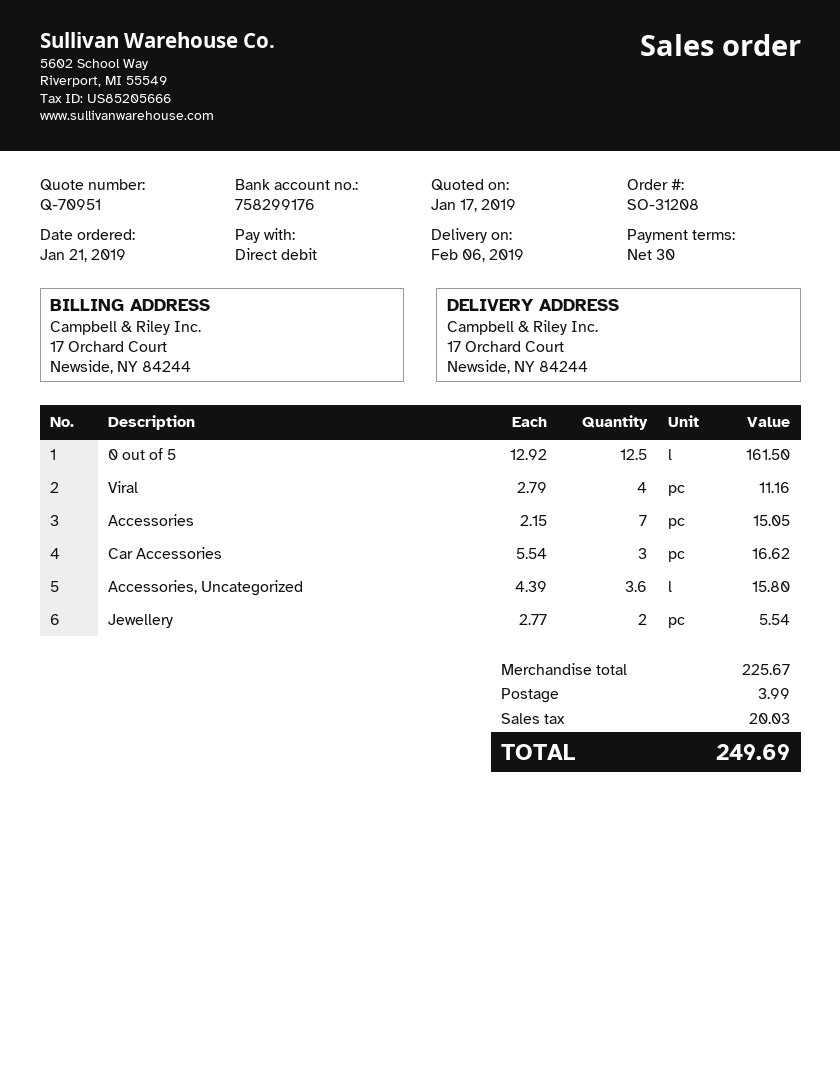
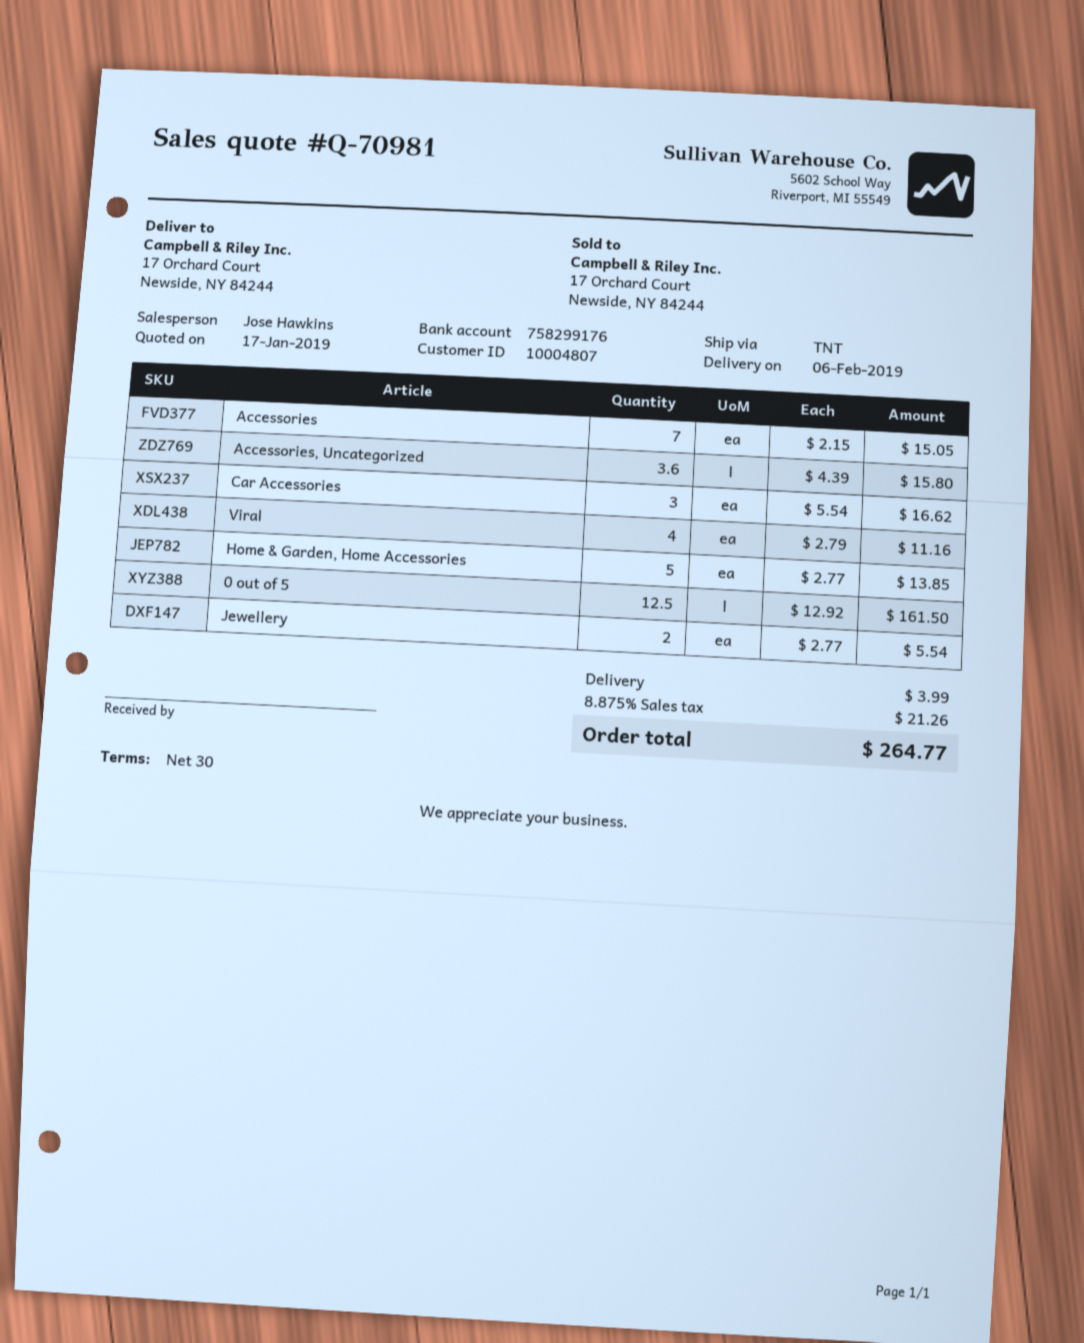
quote number: Q-70951 -> Q-70981
Home & Garden, Home Accessories: none -> 5 x 2.77 = 13.85
tax: 20.03 -> 21.26
total: 249.69 -> 264.77

